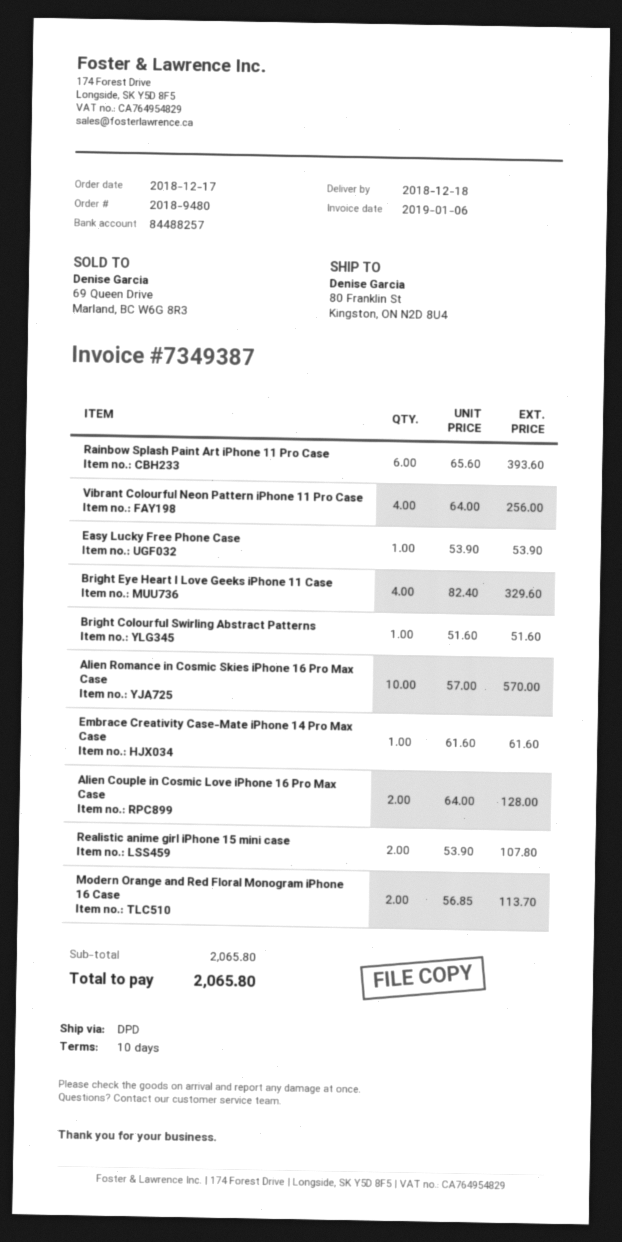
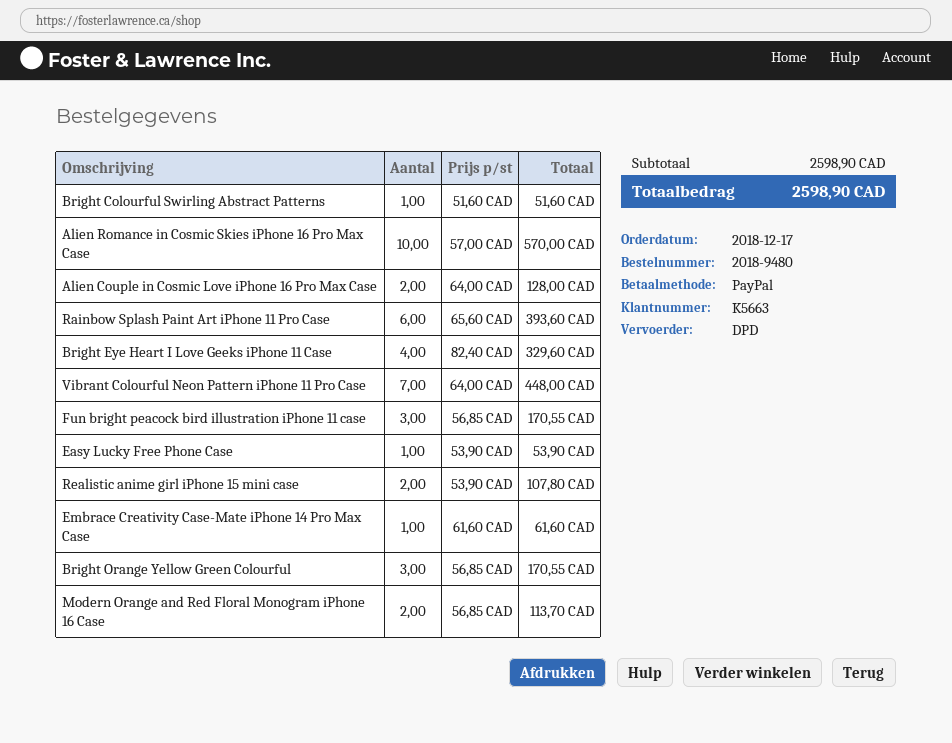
Vibrant Colourful Neon Pattern iPhone 11 Pro Case: 4 x 64.00 = 256.00 -> 7 x 64.00 = 448.00
Fun bright peacock bird illustration iPhone 11 case: none -> 3 x 56.85 = 170.55
Bright Orange Yellow Green Colourful: none -> 3 x 56.85 = 170.55
subtotal: 2065.80 -> 2598.90
total: 2065.80 -> 2598.90

